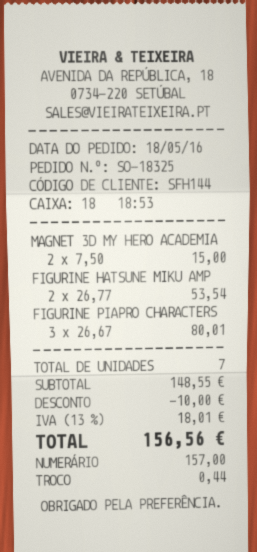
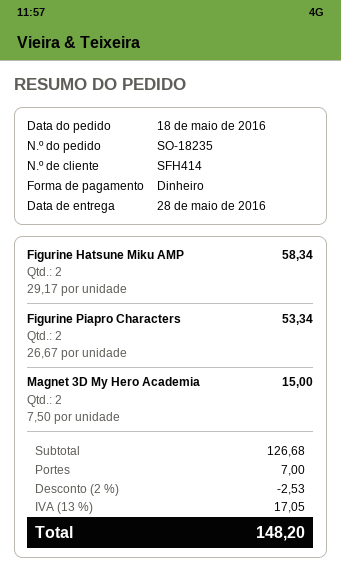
order number: SO-18325 -> SO-18235
customer number: SFH144 -> SFH414
FIGURINE HATSUNE MIKU AMP: 2 x 26.77 = 53.54 -> 2 x 29.17 = 58.34
FIGURINE PIAPRO CHARACTERS: 3 x 26.67 = 80.01 -> 2 x 26.67 = 53.34
subtotal: 148.55 -> 126.68
discount: 10.00 -> 2.53
shipping: none -> 7.00
tax: 13% = 18.01 -> 13% = 17.05
total: 156.56 -> 148.20

